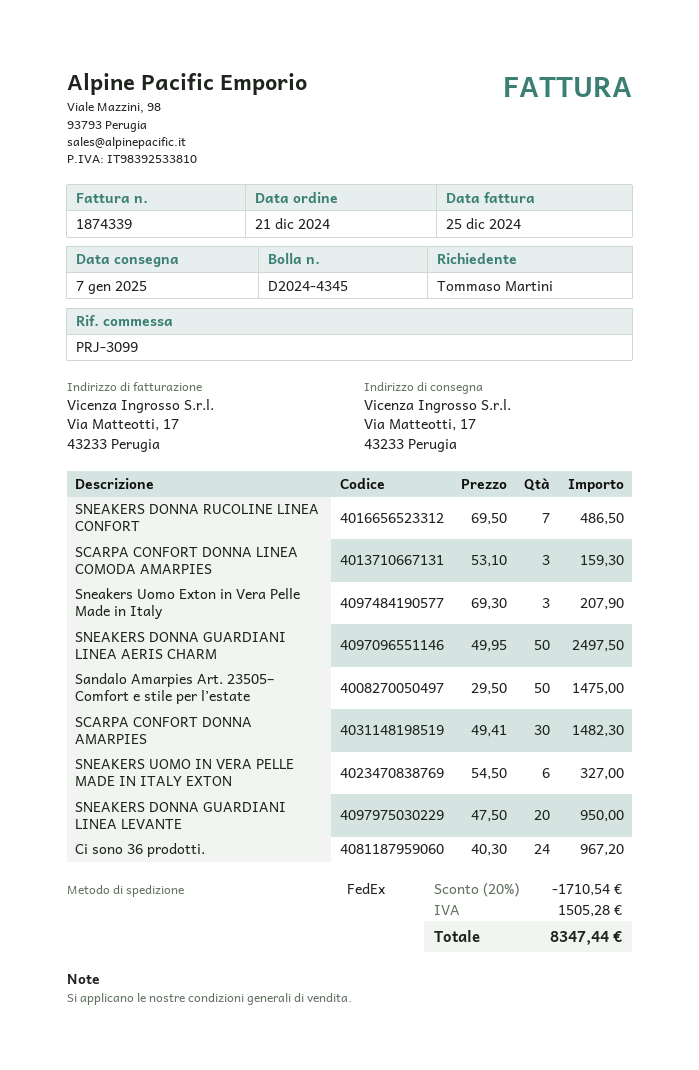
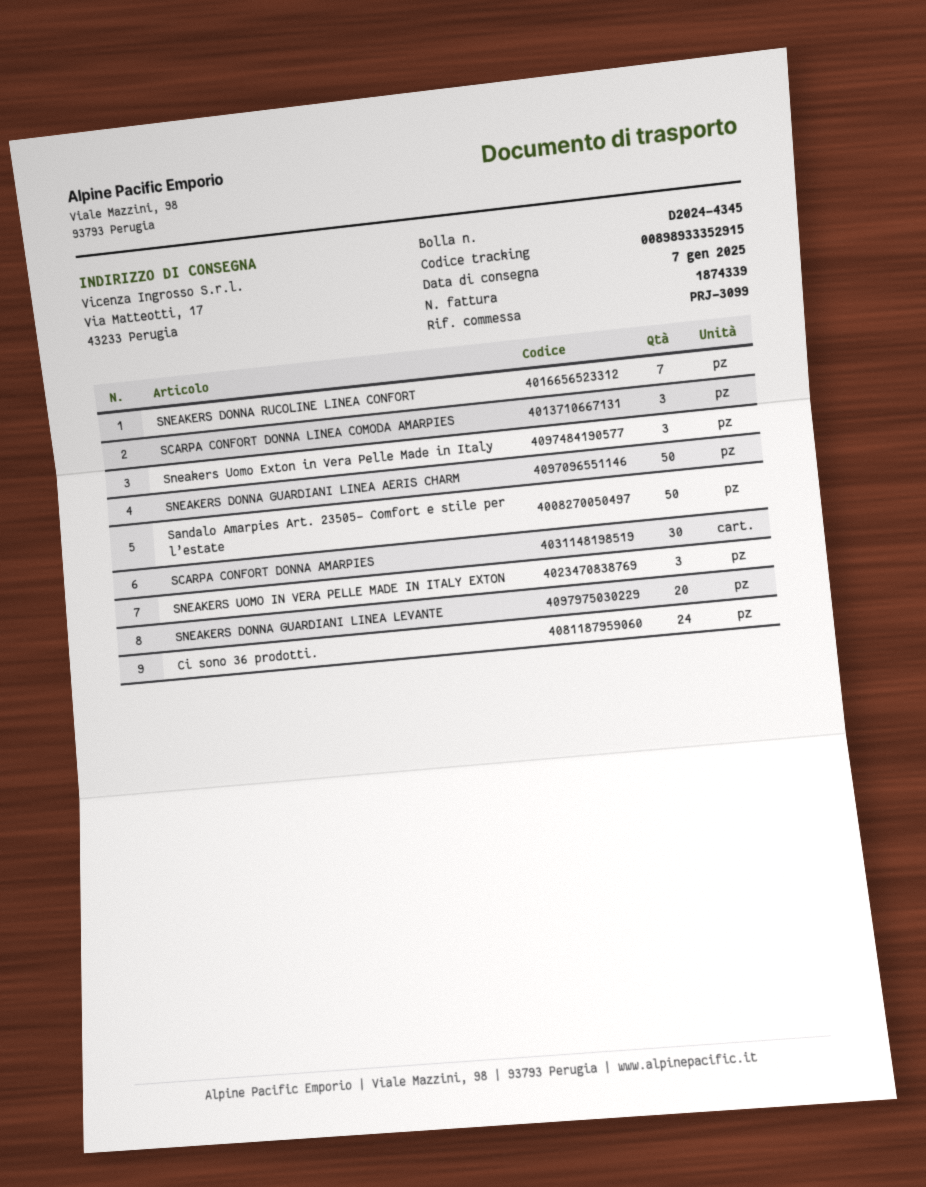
SNEAKERS UOMO IN VERA PELLE MADE IN ITALY EXTON: 6 -> 3

